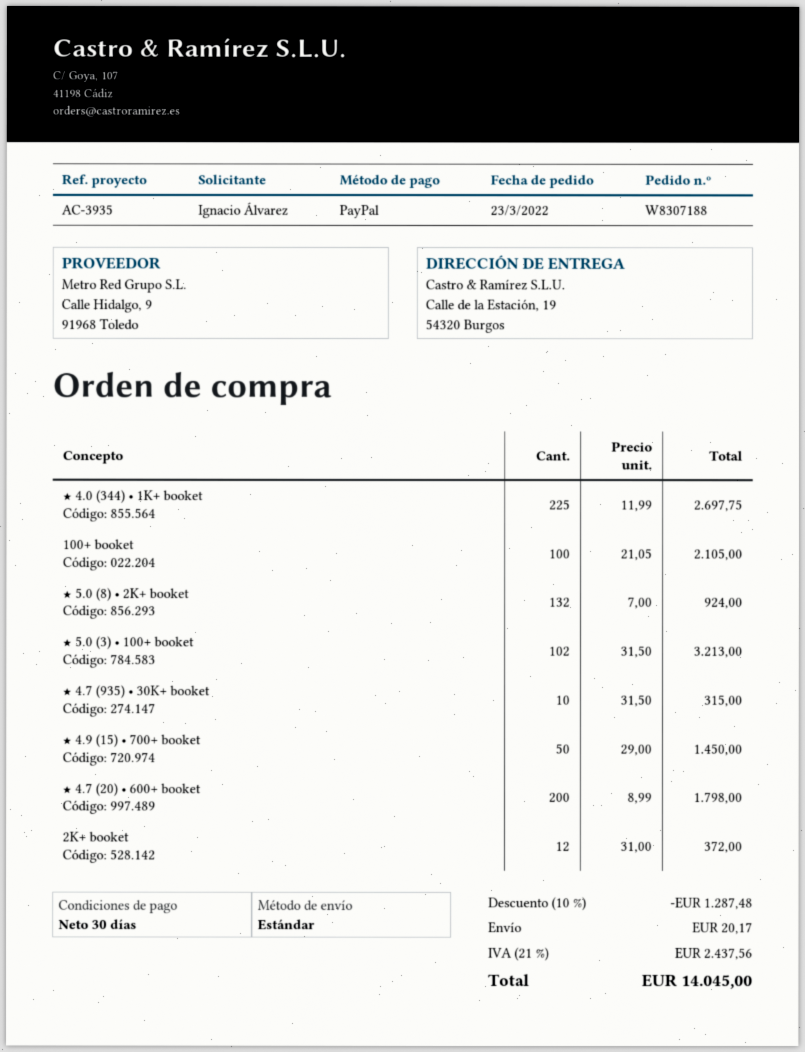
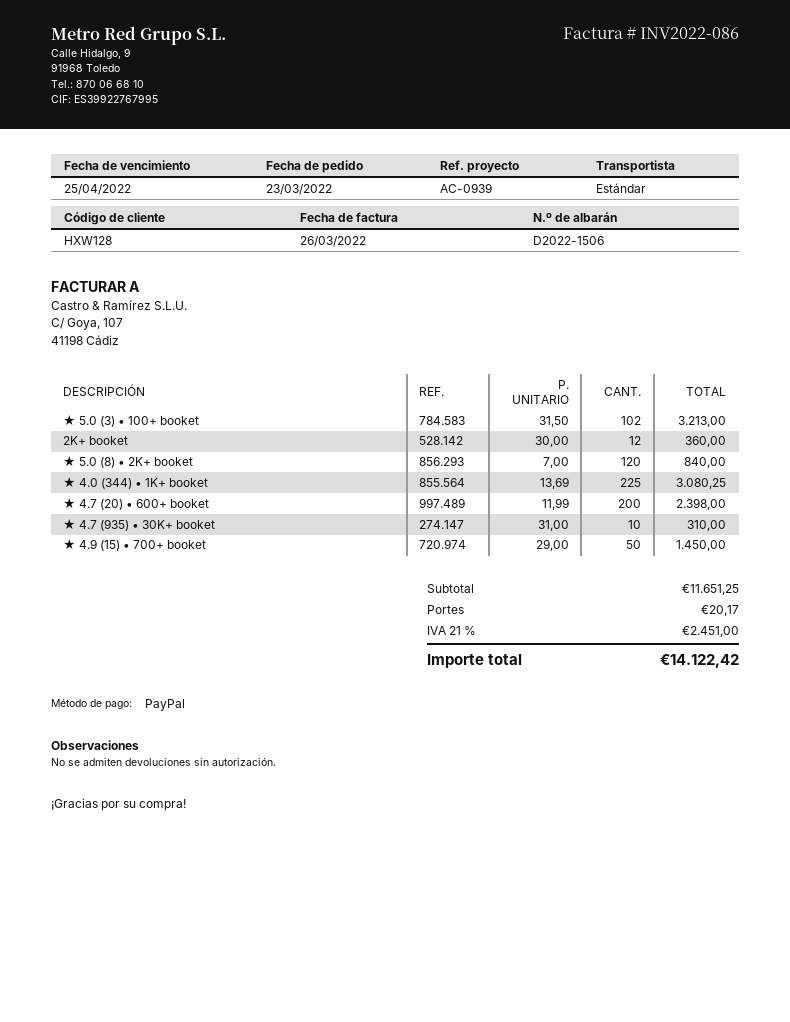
reference: AC-3935 -> AC-0939
★ 4.0 (344) • 1K+ booket: 225 x 11.99 = 2697.75 -> 225 x 13.69 = 3080.25
100+ booket: 100 x 21.05 = 2105.00 -> none
★ 5.0 (8) • 2K+ booket: 132 x 7.00 = 924.00 -> 120 x 7.00 = 840.00
★ 4.7 (935) • 30K+ booket: 10 x 31.50 = 315.00 -> 10 x 31.00 = 310.00
★ 4.7 (20) • 600+ booket: 200 x 8.99 = 1798.00 -> 200 x 11.99 = 2398.00
2K+ booket: 12 x 31.00 = 372.00 -> 12 x 30.00 = 360.00
discount: 10% = 1287.48 -> none
tax: 21% = 2437.56 -> 21% = 2451.00
total: 14045.00 -> 14122.42

